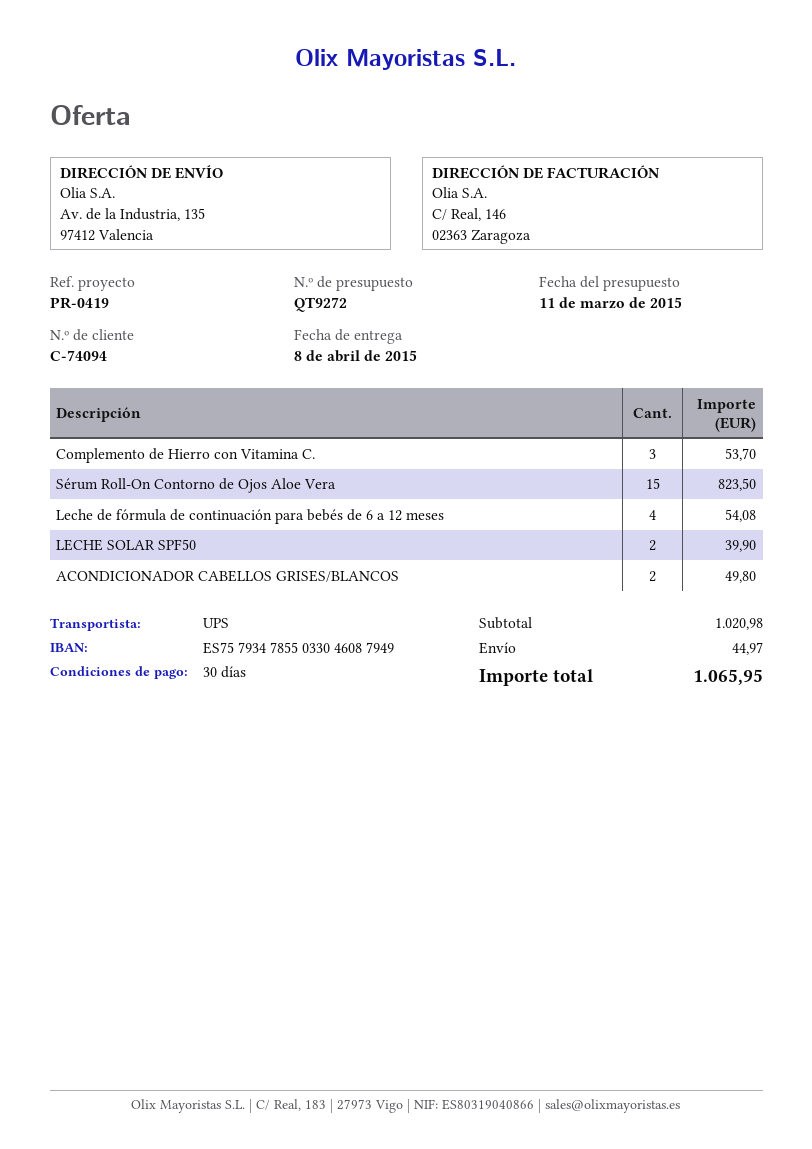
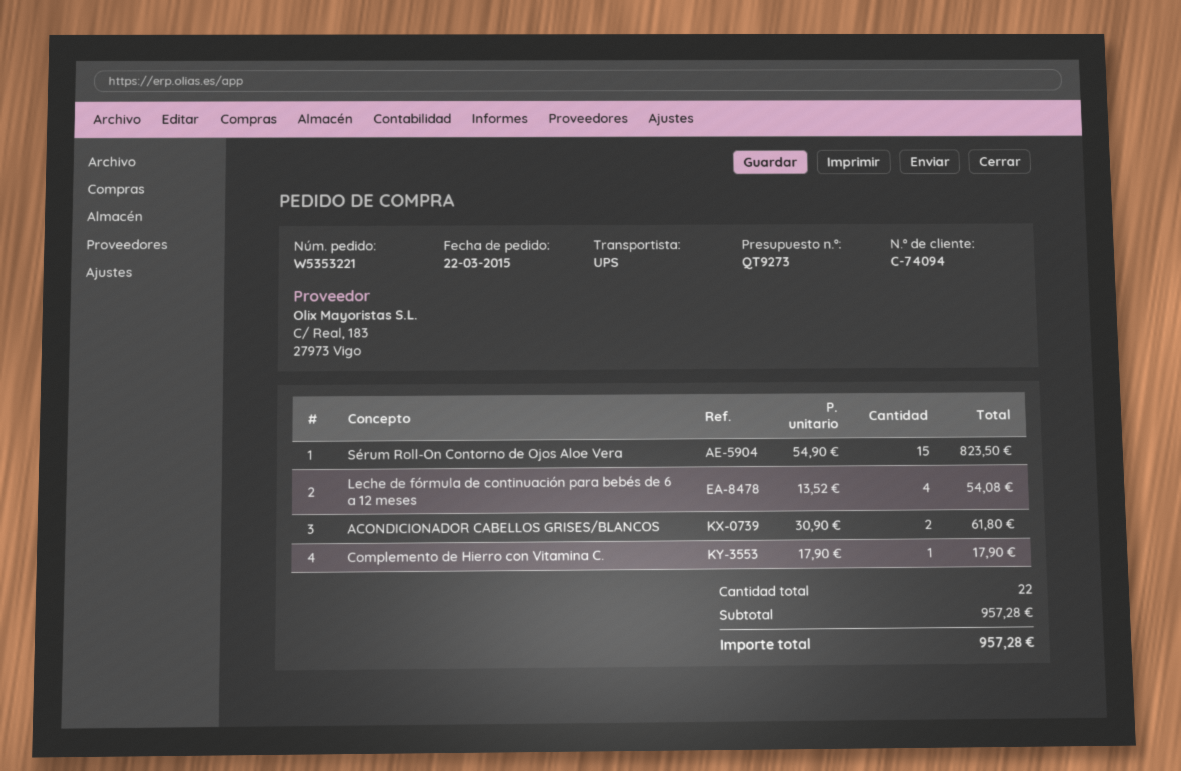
quote number: QT9272 -> QT9273
Complemento de Hierro con Vitamina C.: 3 for 53.70 -> 1 for 17.90
LECHE SOLAR SPF50: 2 for 39.90 -> none
ACONDICIONADOR CABELLOS GRISES/BLANCOS: 2 for 49.80 -> 2 for 61.80
subtotal: 1020.98 -> 957.28
shipping: 44.97 -> none
total: 1065.95 -> 957.28

